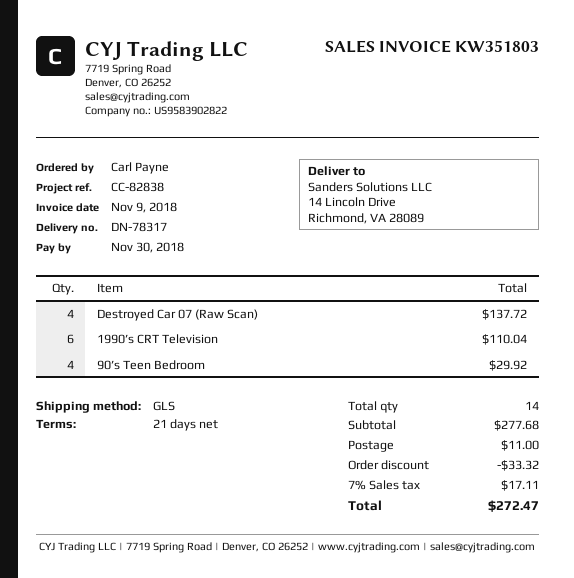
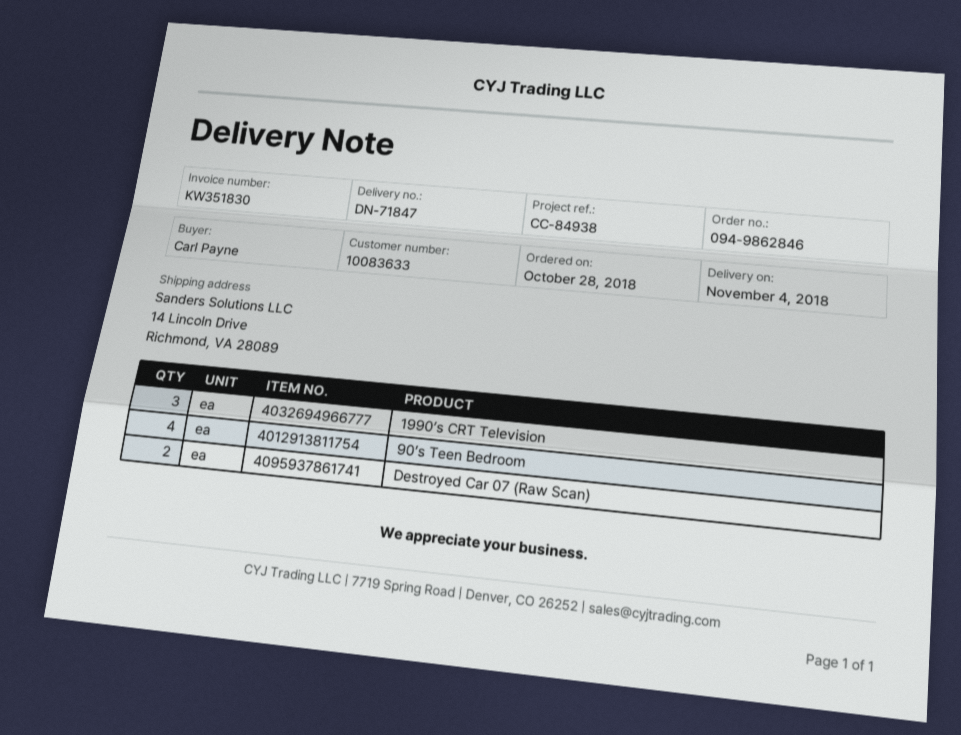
delivery note number: DN-78317 -> DN-71847
invoice number: KW351803 -> KW351830
reference: CC-82838 -> CC-84938
Destroyed Car 07 (Raw Scan): 4 -> 2
1990’s CRT Television: 6 -> 3

